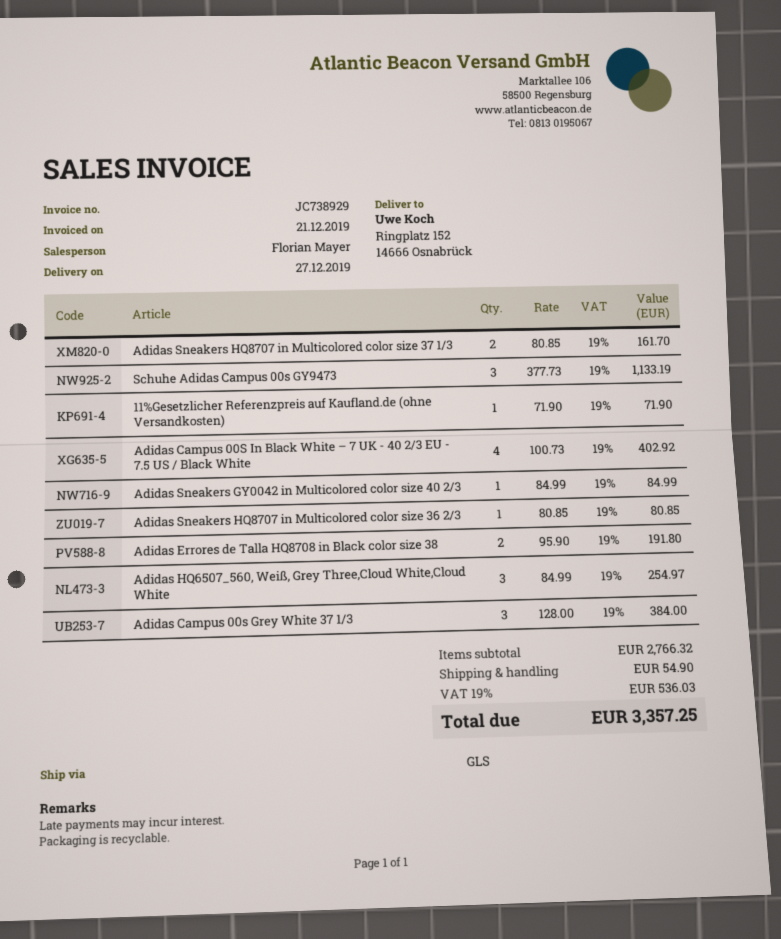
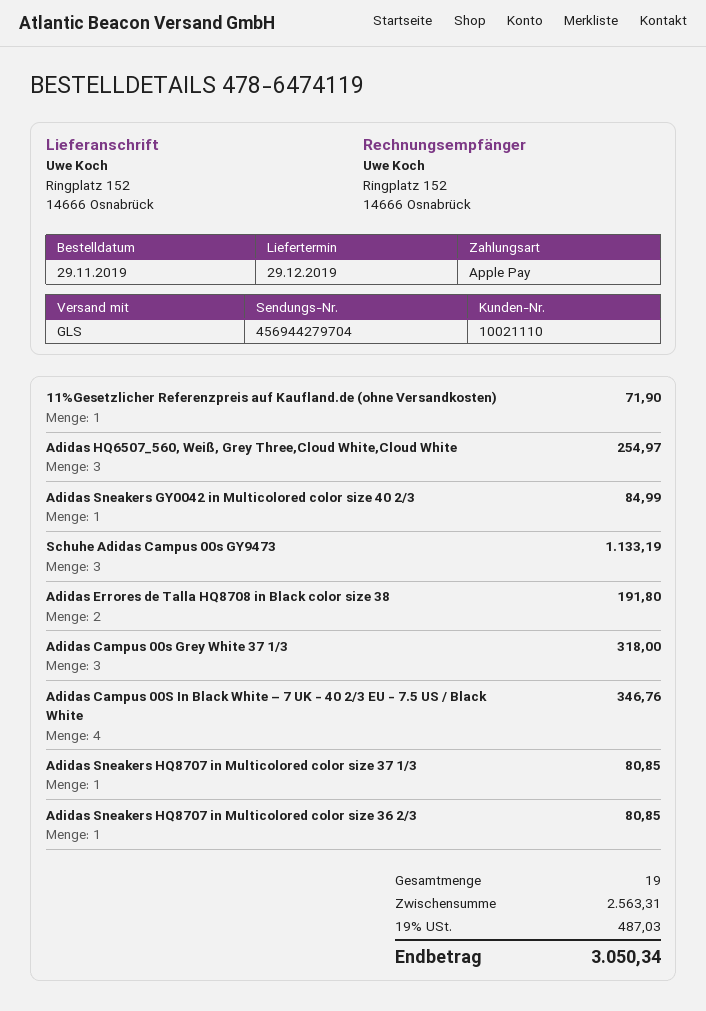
delivery date: 2019-12-27 -> 2019-12-29
Adidas Sneakers HQ8707 in Multicolored color size 37 1/3: 2 for 161.70 -> 1 for 80.85
Adidas Campus 00S In Black White – 7 UK - 40 2/3 EU - 7.5 US / Black White: 4 for 402.92 -> 4 for 346.76
Adidas Campus 00s Grey White 37 1/3: 3 for 384.00 -> 3 for 318.00
subtotal: 2766.32 -> 2563.31
shipping: 54.90 -> none
tax: 19% = 536.03 -> 19% = 487.03
total: 3357.25 -> 3050.34

